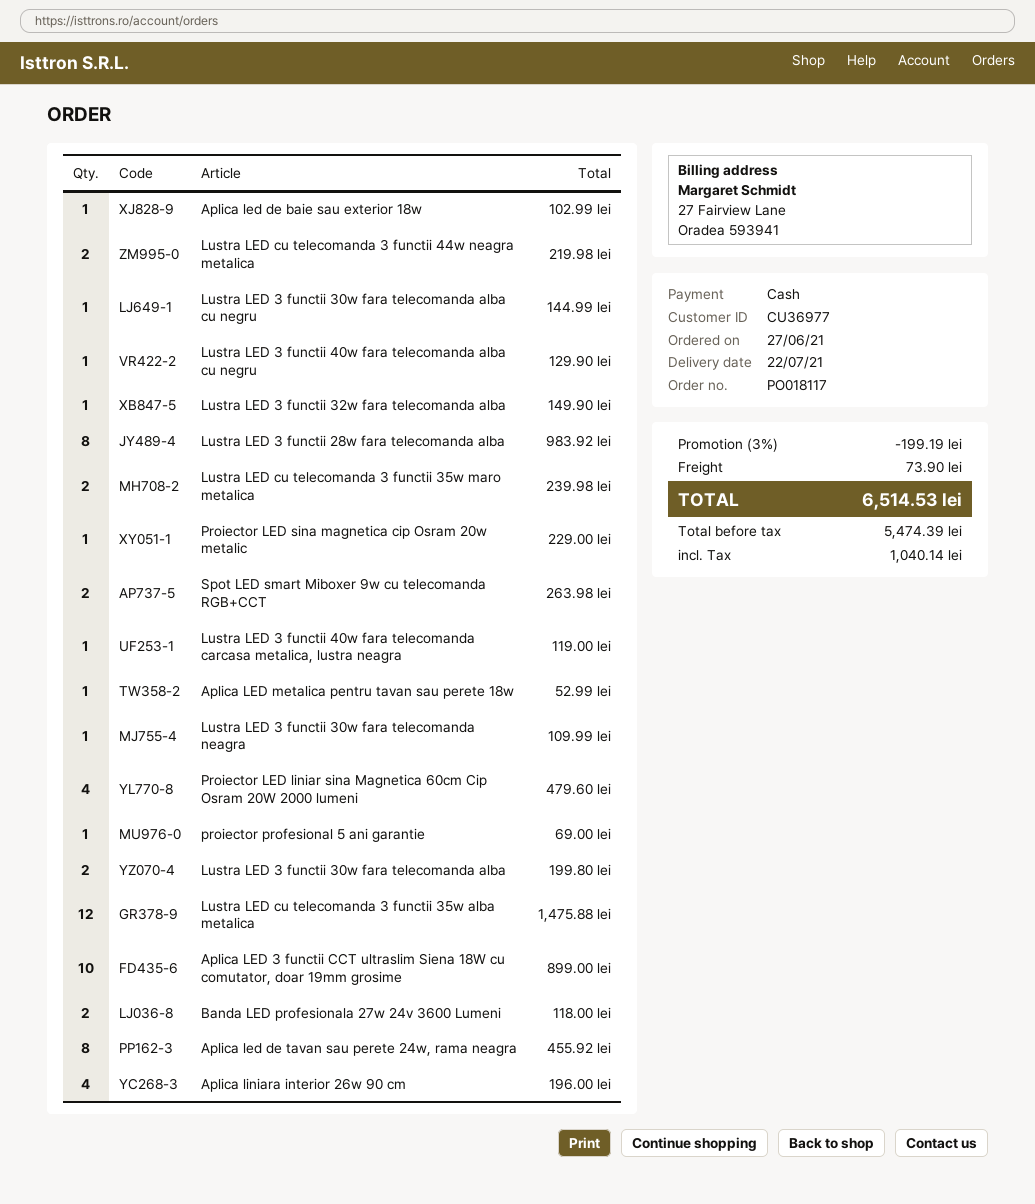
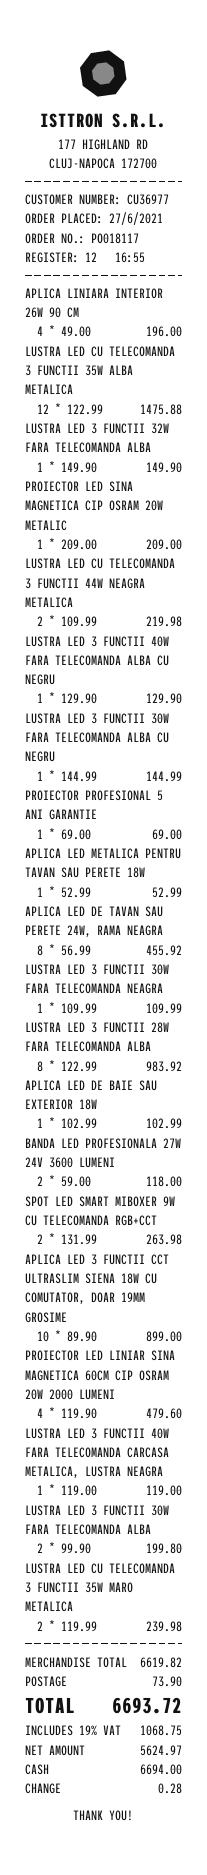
Proiector LED sina magnetica cip Osram 20w metalic: 1 for 229.00 -> 1 for 209.00
discount: 3% = 199.19 -> none
net: 5474.39 -> 5624.97
tax: 1040.14 -> 1068.75
total: 6514.53 -> 6693.72

